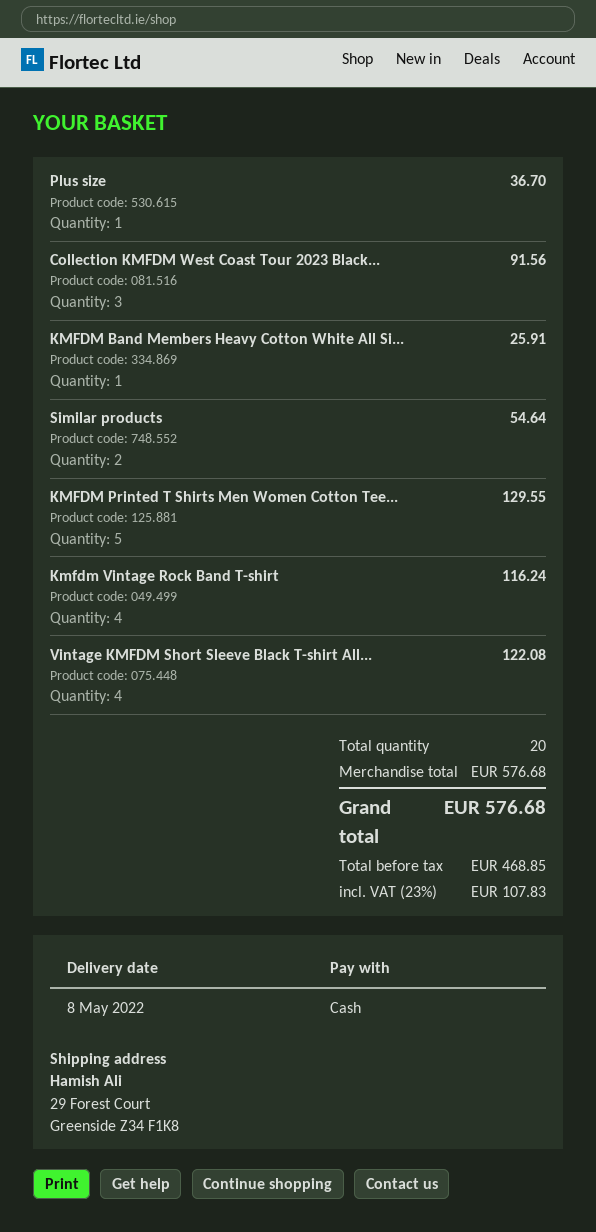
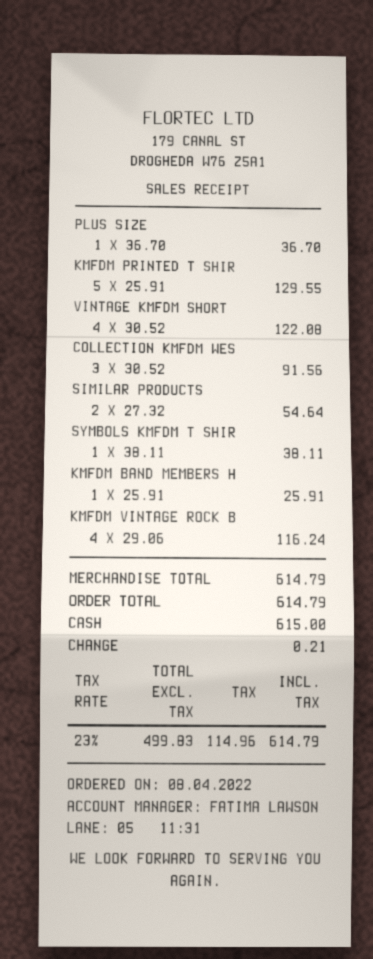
SYMBOLS KMFDM T SHIR: none -> 1 for 38.11
subtotal: 576.68 -> 614.79
net: 468.85 -> 499.83
tax: 23% = 107.83 -> 23% = 114.96
total: 576.68 -> 614.79

